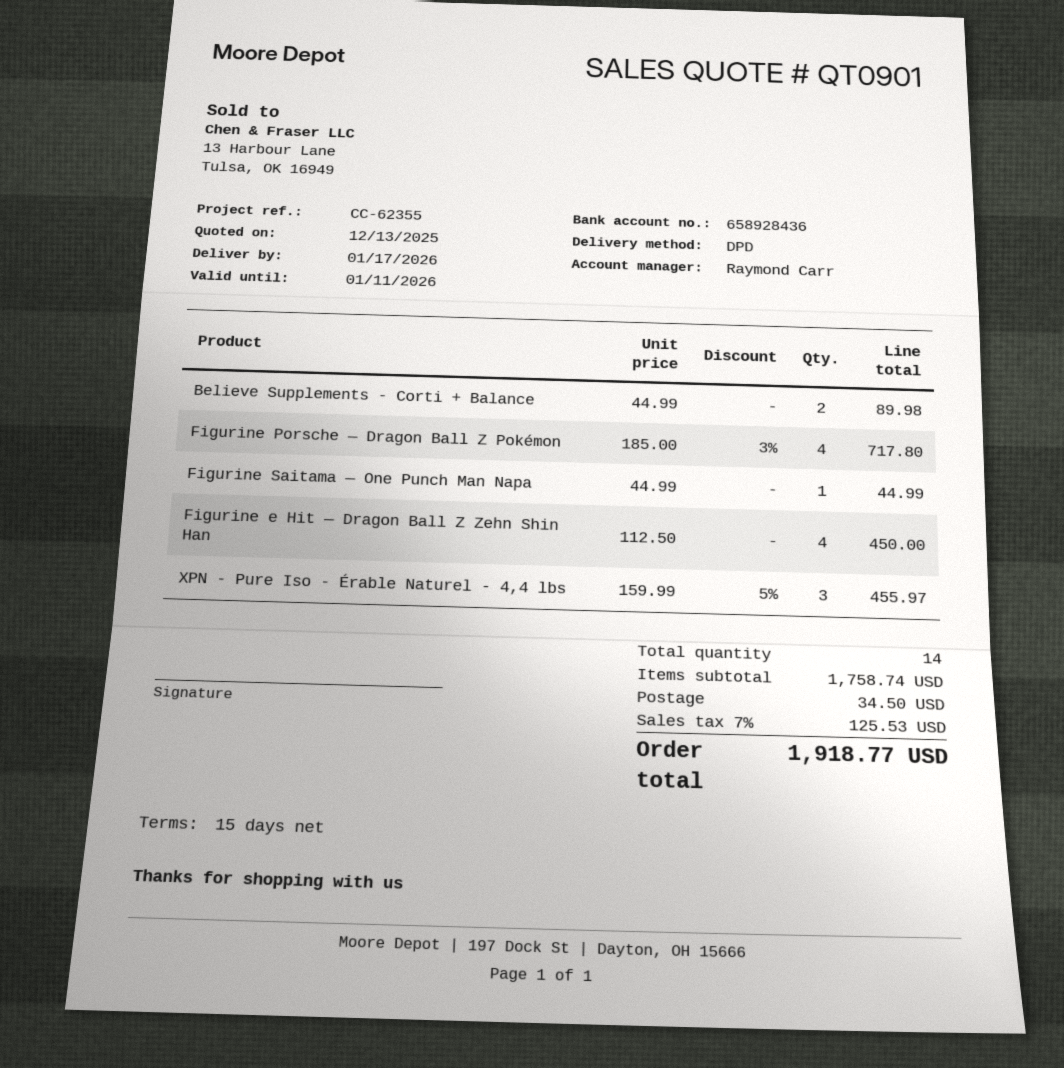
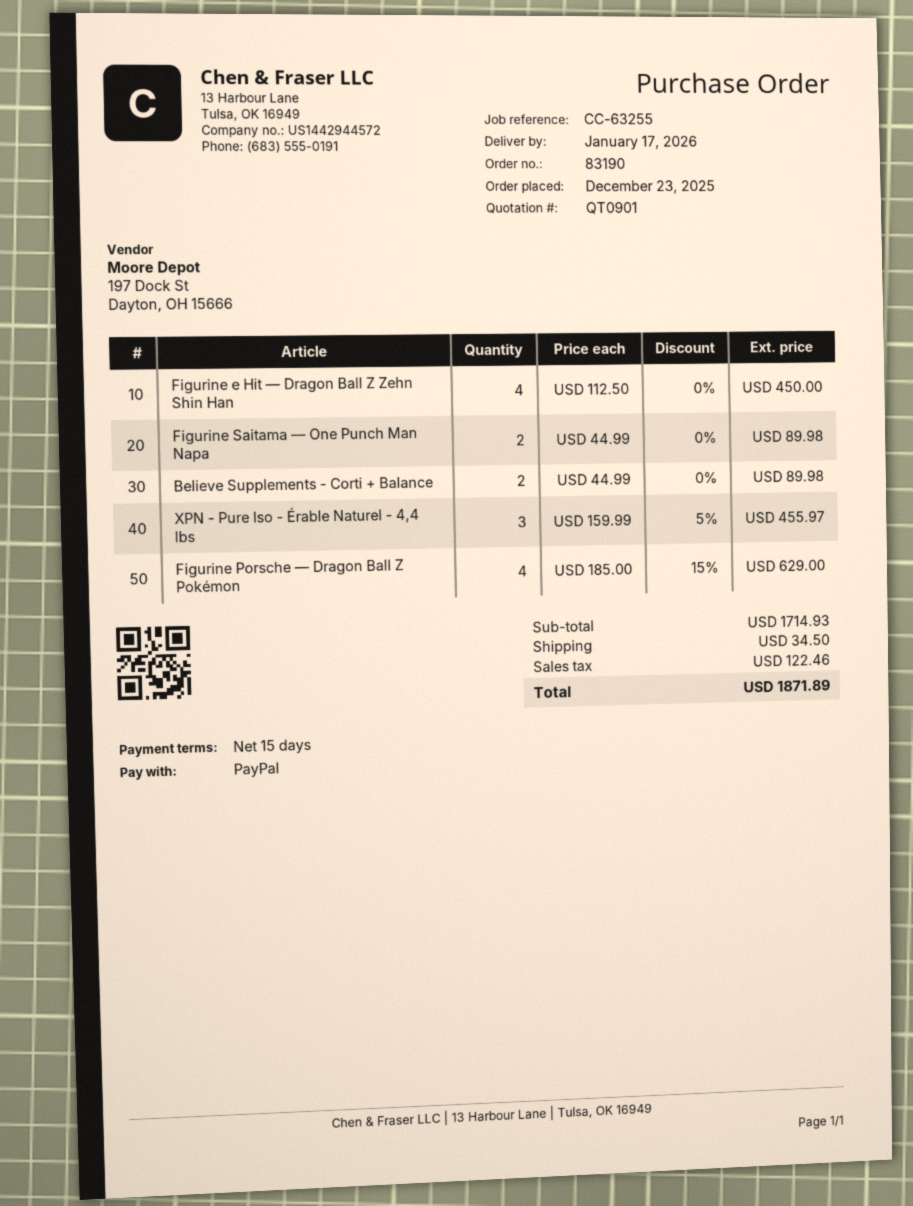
reference: CC-62355 -> CC-63255
Figurine Porsche — Dragon Ball Z Pokémon: 4 x 185.00 - 3% = 717.80 -> 4 x 185.00 - 15% = 629.00
Figurine Saitama — One Punch Man Napa: 1 x 44.99 = 44.99 -> 2 x 44.99 = 89.98
subtotal: 1758.74 -> 1714.93
tax: 125.53 -> 122.46
total: 1918.77 -> 1871.89

